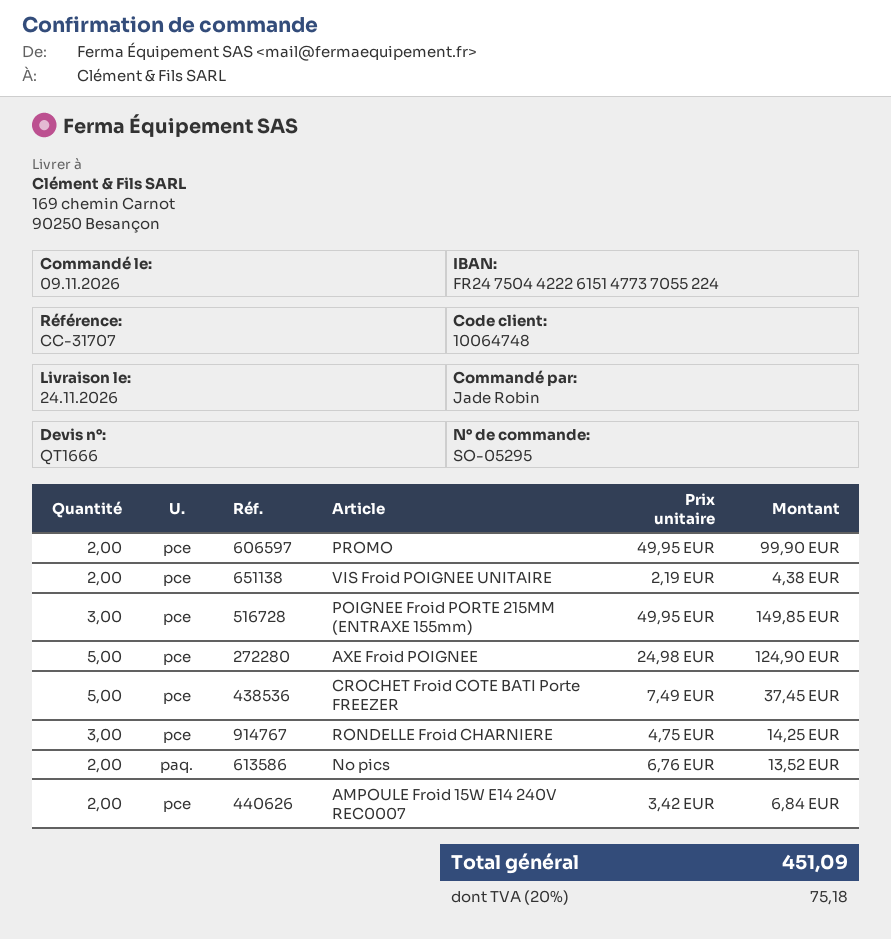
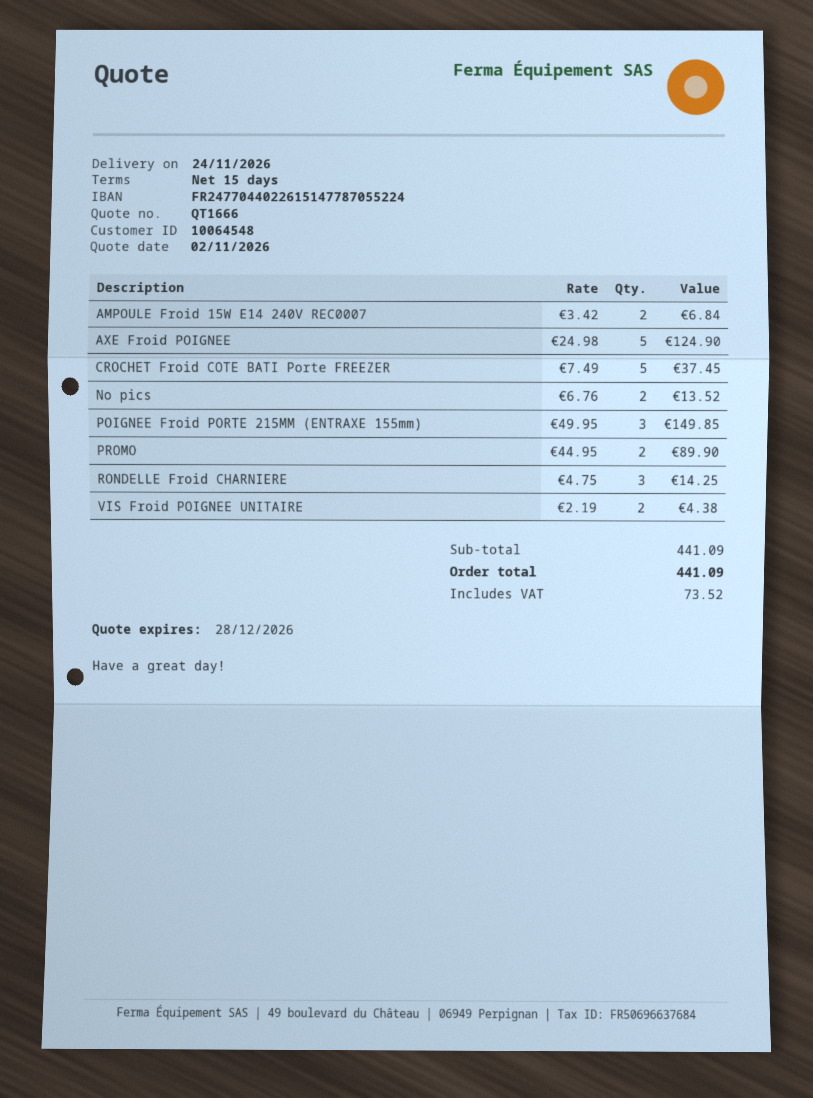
customer number: 10064748 -> 10064548
bank account: FR2475044222615147737055224 -> FR2477044022615147787055224
PROMO: 2 x 49.95 = 99.90 -> 2 x 44.95 = 89.90
tax: 75.18 -> 73.52
total: 451.09 -> 441.09

